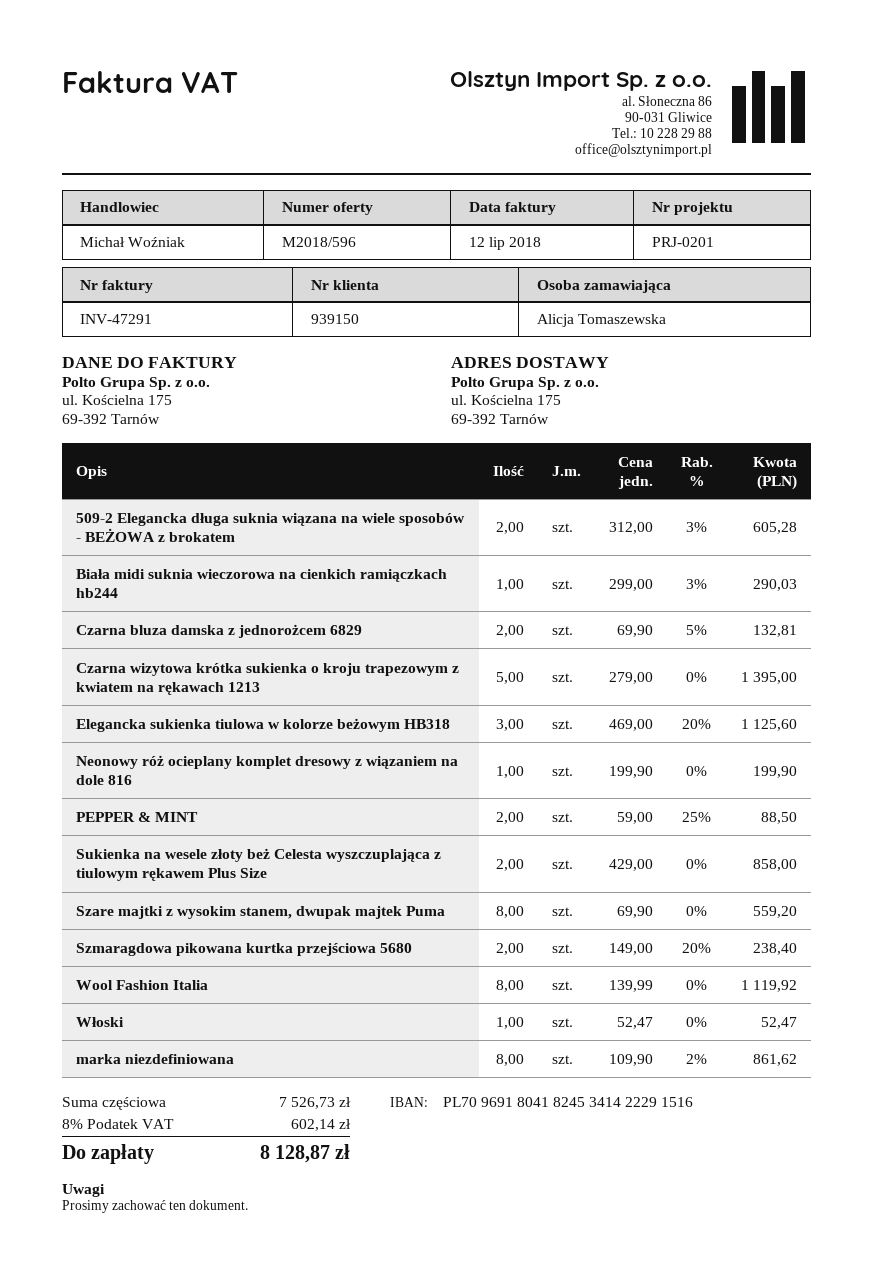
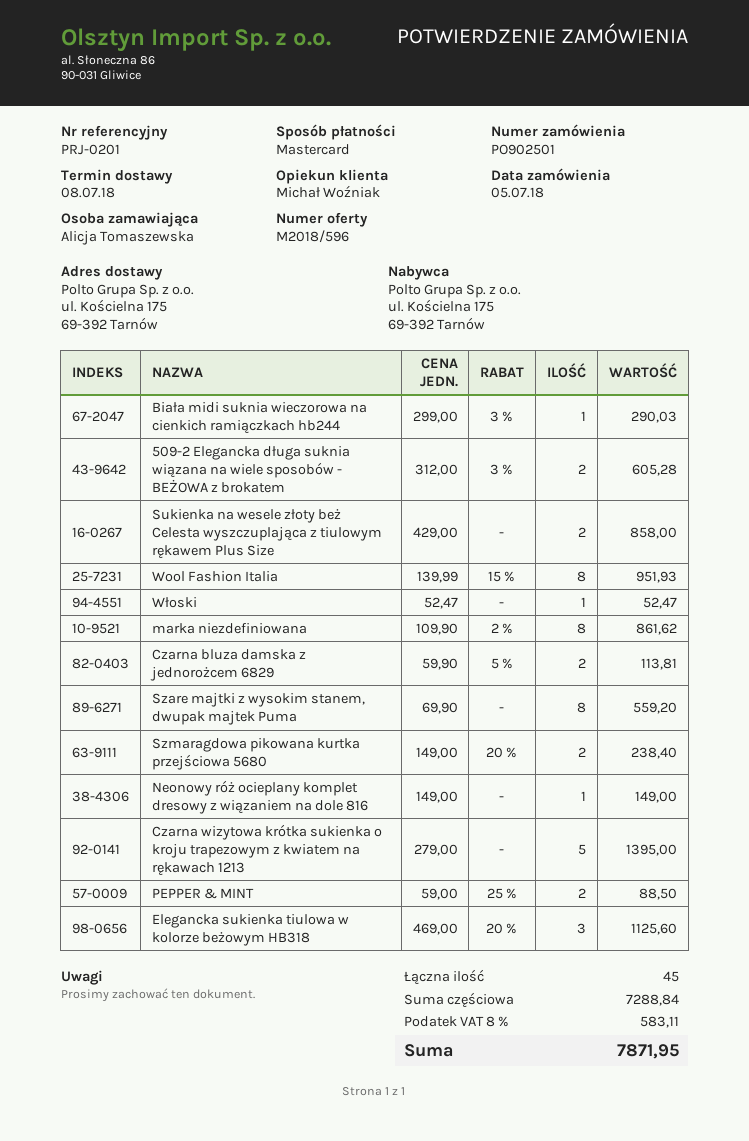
Czarna bluza damska z jednorożcem 6829: 2 x 69.90 - 5% = 132.81 -> 2 x 59.90 - 5% = 113.81
Neonowy róż ocieplany komplet dresowy z wiązaniem na dole 816: 1 x 199.90 = 199.90 -> 1 x 149.00 = 149.00
Wool Fashion Italia: 8 x 139.99 = 1119.92 -> 8 x 139.99 - 15% = 951.93
subtotal: 7526.73 -> 7288.84
tax: 8% = 602.14 -> 8% = 583.11
total: 8128.87 -> 7871.95

